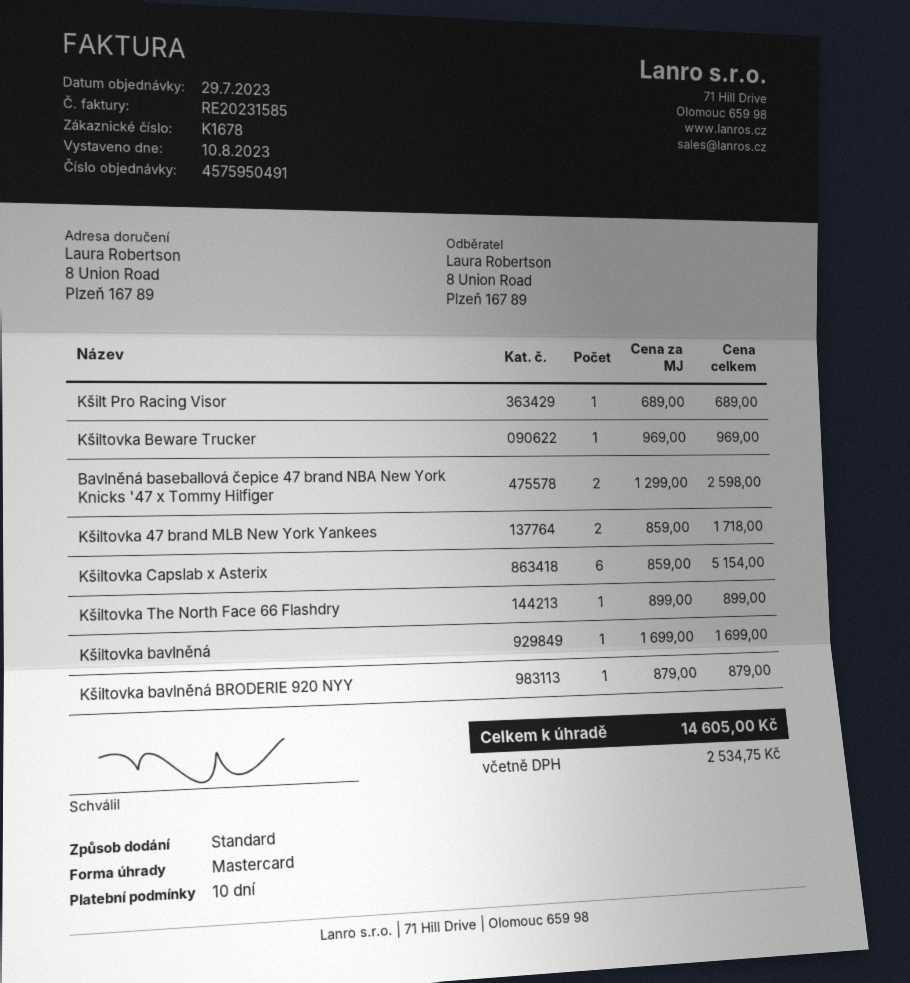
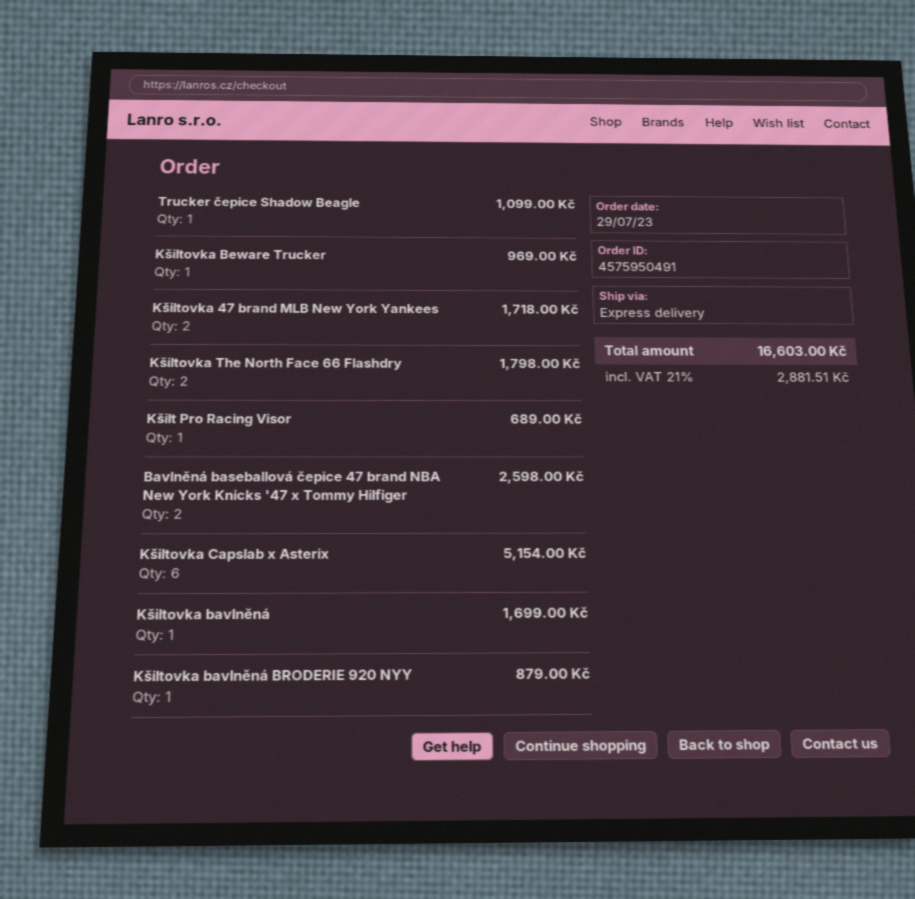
shipping method: standard -> express
Kšiltovka The North Face 66 Flashdry: 1 for 899.00 -> 2 for 1798.00
Trucker čepice Shadow Beagle: none -> 1 for 1099.00
tax: 2534.75 -> 2881.51
total: 14605.00 -> 16603.00

